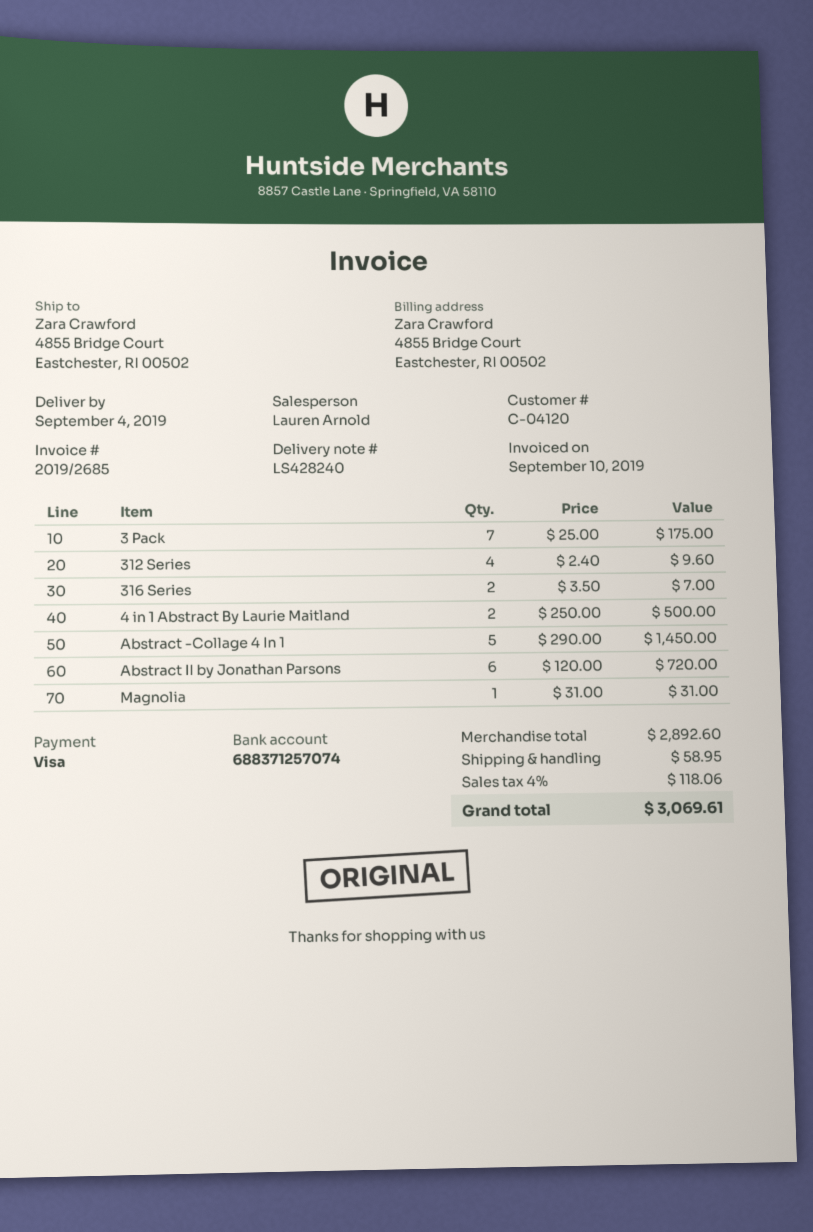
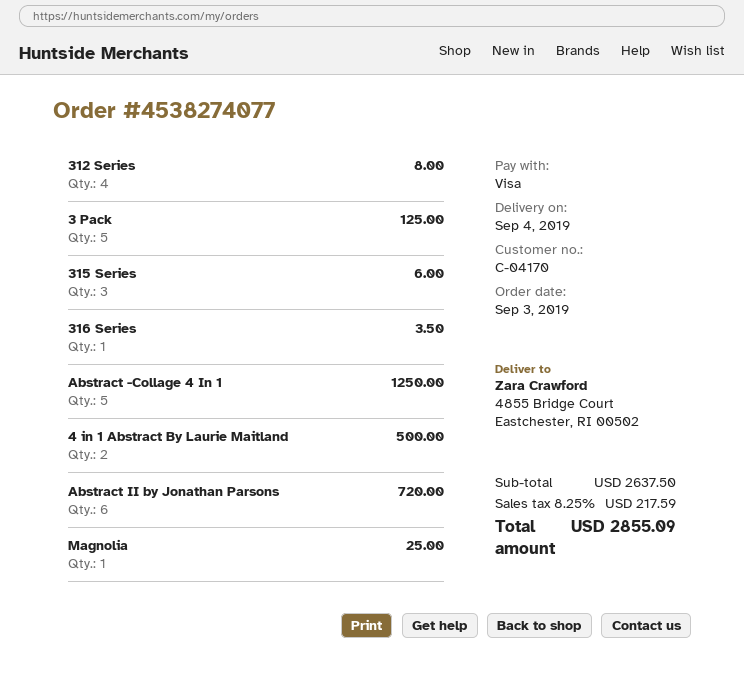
customer number: C-04120 -> C-04170
3 Pack: 7 for 175.00 -> 5 for 125.00
312 Series: 4 for 9.60 -> 4 for 8.00
316 Series: 2 for 7.00 -> 1 for 3.50
Abstract -Collage 4 In 1: 5 for 1450.00 -> 5 for 1250.00
Magnolia: 1 for 31.00 -> 1 for 25.00
315 Series: none -> 3 for 6.00
subtotal: 2892.60 -> 2637.50
shipping: 58.95 -> none
tax: 4% = 118.06 -> 8.25% = 217.59
total: 3069.61 -> 2855.09

